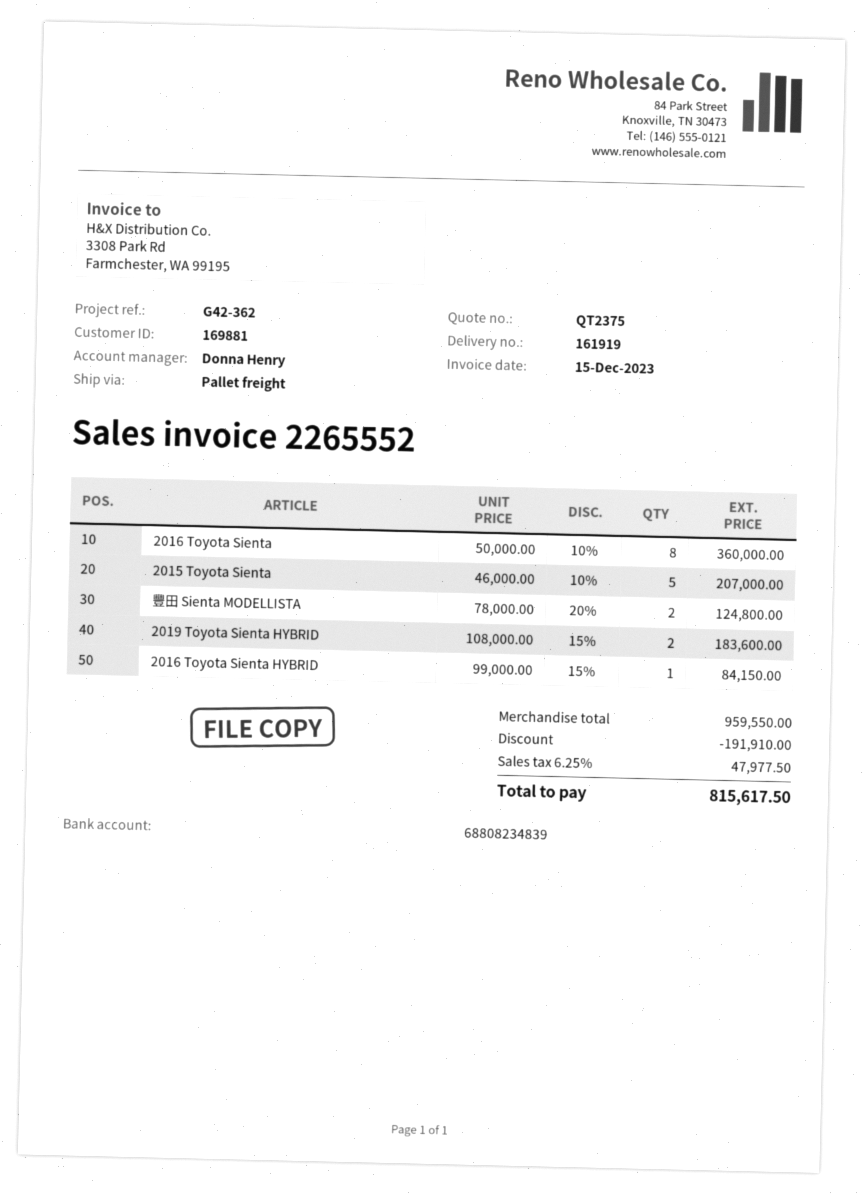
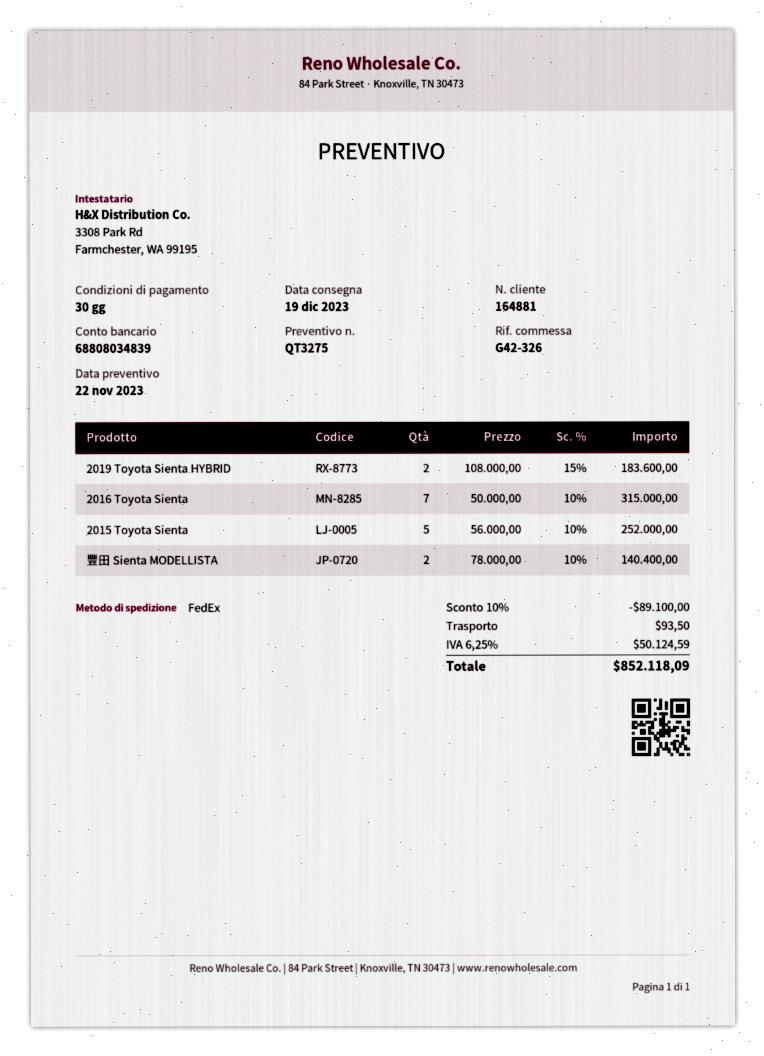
quote number: QT2375 -> QT3275
customer number: 169881 -> 164881
reference: G42-362 -> G42-326
bank account: 68808234839 -> 68808034839
shipping method: pallet freight -> FedEx
2016 Toyota Sienta: 8 x 50000.00 - 10% = 360000.00 -> 7 x 50000.00 - 10% = 315000.00
2015 Toyota Sienta: 5 x 46000.00 - 10% = 207000.00 -> 5 x 56000.00 - 10% = 252000.00
豐田 Sienta MODELLISTA: 2 x 78000.00 - 20% = 124800.00 -> 2 x 78000.00 - 10% = 140400.00
2016 Toyota Sienta HYBRID: 1 x 99000.00 - 15% = 84150.00 -> none
discount: 191910.00 -> 89100.00
shipping: none -> 93.50
tax: 6.25% = 47977.50 -> 6.25% = 50124.59
total: 815617.50 -> 852118.09

